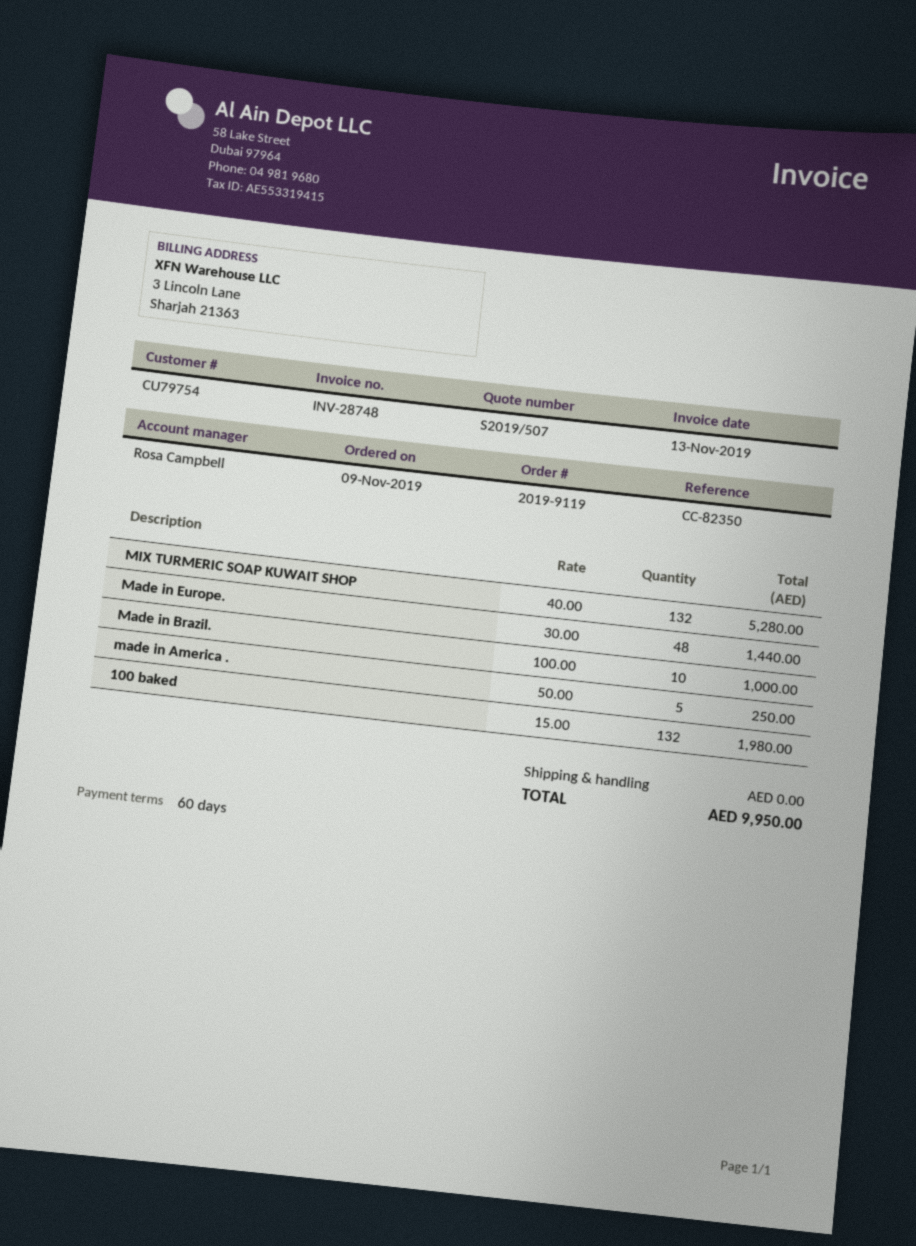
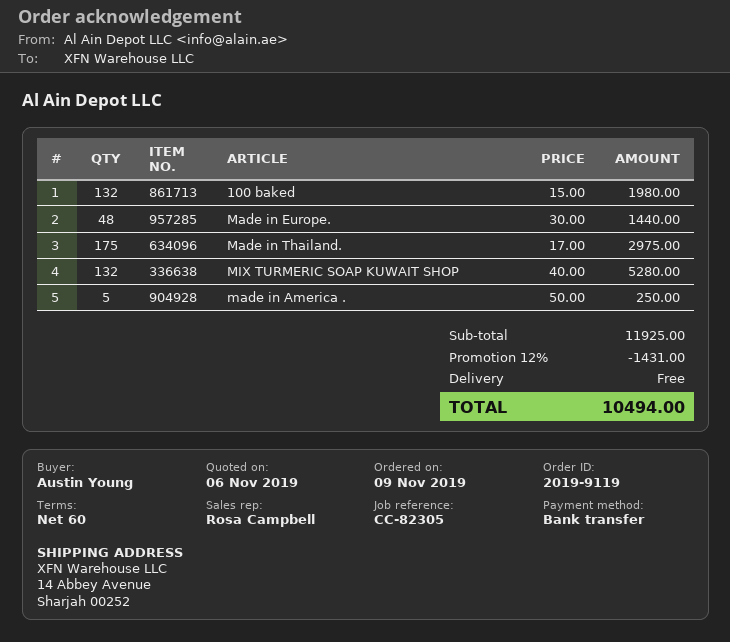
reference: CC-82350 -> CC-82305
Made in Brazil.: 10 x 100.00 = 1000.00 -> none
Made in Thailand.: none -> 175 x 17.00 = 2975.00
discount: none -> 12% = 1431.00
total: 9950.00 -> 10494.00

